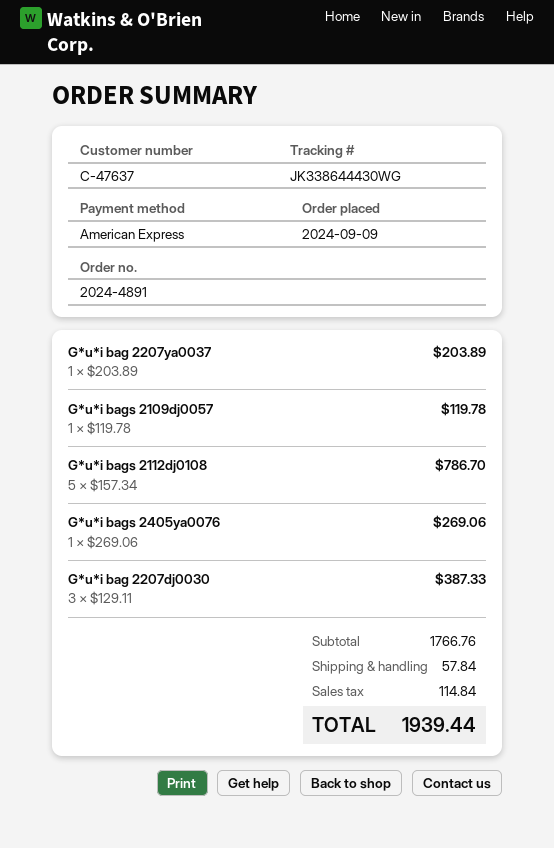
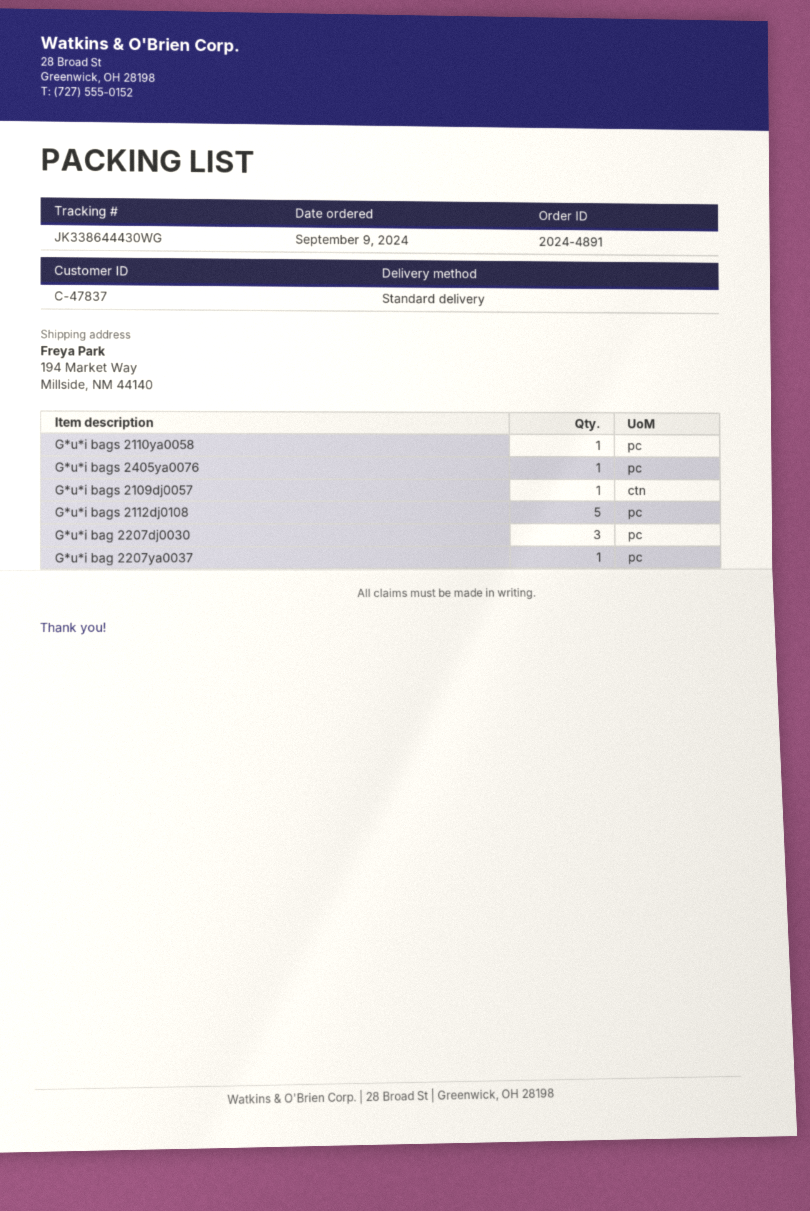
customer number: C-47637 -> C-47837
G*u*i bags 2110ya0058: none -> 1

